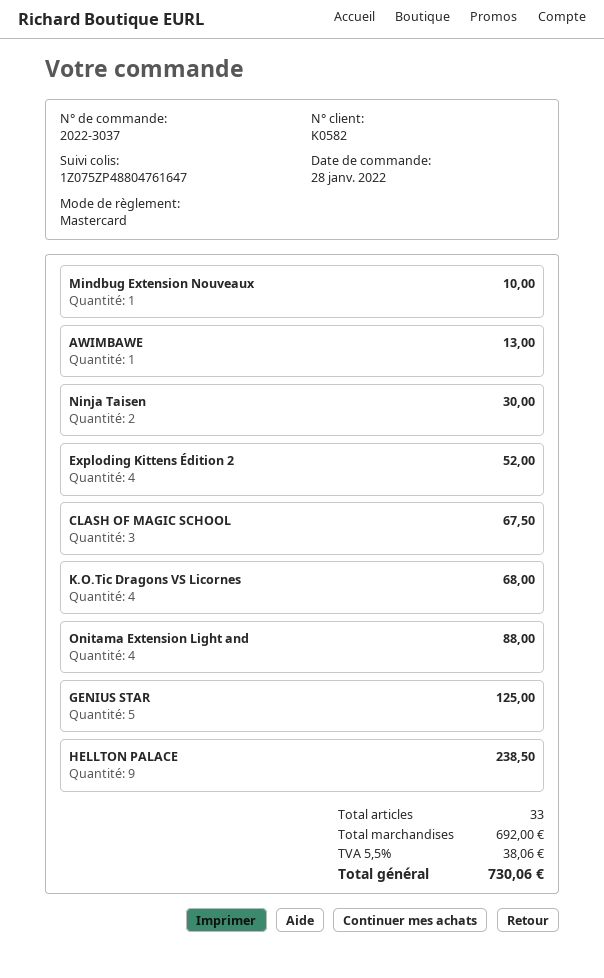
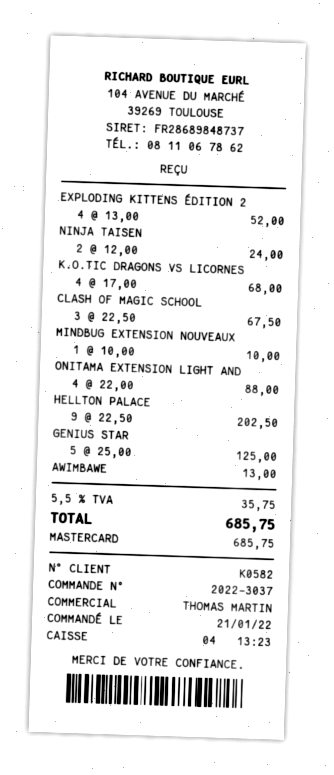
order date: 2022-01-28 -> 2022-01-21
Ninja Taisen: 2 for 30.00 -> 2 for 24.00
HELLTON PALACE: 9 for 238.50 -> 9 for 202.50
tax: 5.5% = 38.06 -> 5.5% = 35.75
total: 730.06 -> 685.75

